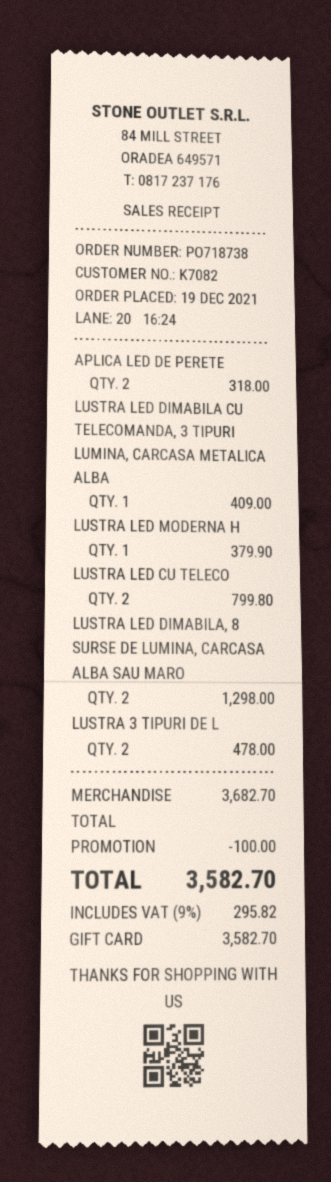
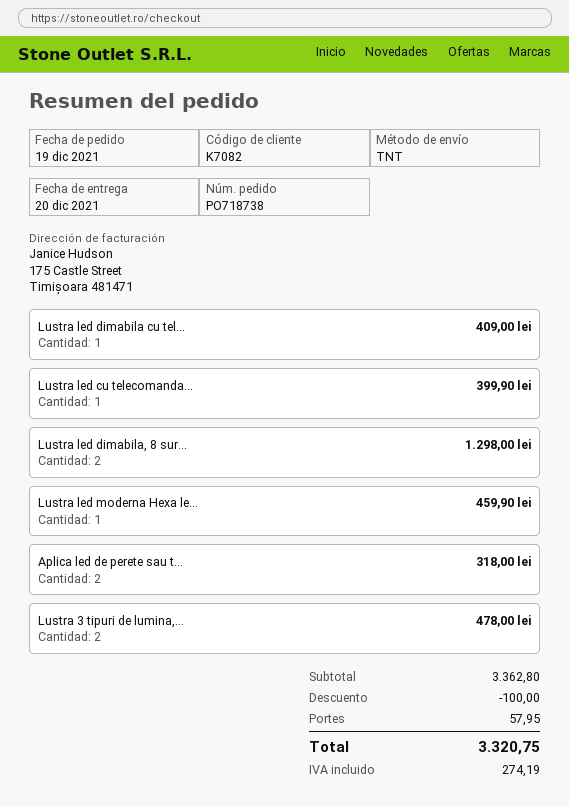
LUSTRA LED MODERNA H: 1 for 379.90 -> 1 for 459.90
LUSTRA LED CU TELECO: 2 for 799.80 -> 1 for 399.90
subtotal: 3682.70 -> 3362.80
shipping: none -> 57.95
tax: 295.82 -> 274.19
total: 3582.70 -> 3320.75

